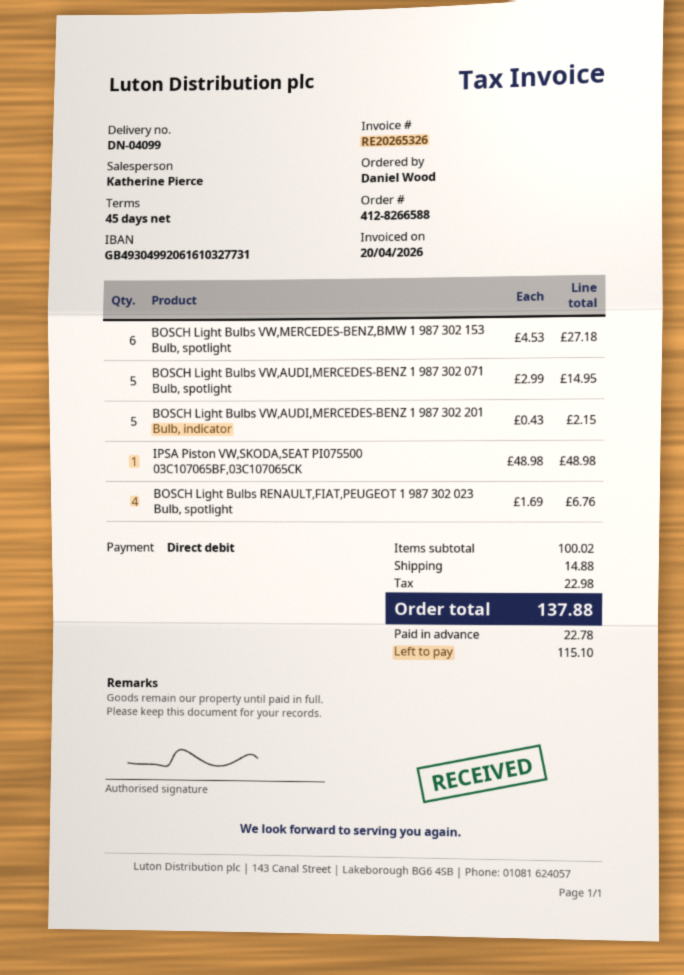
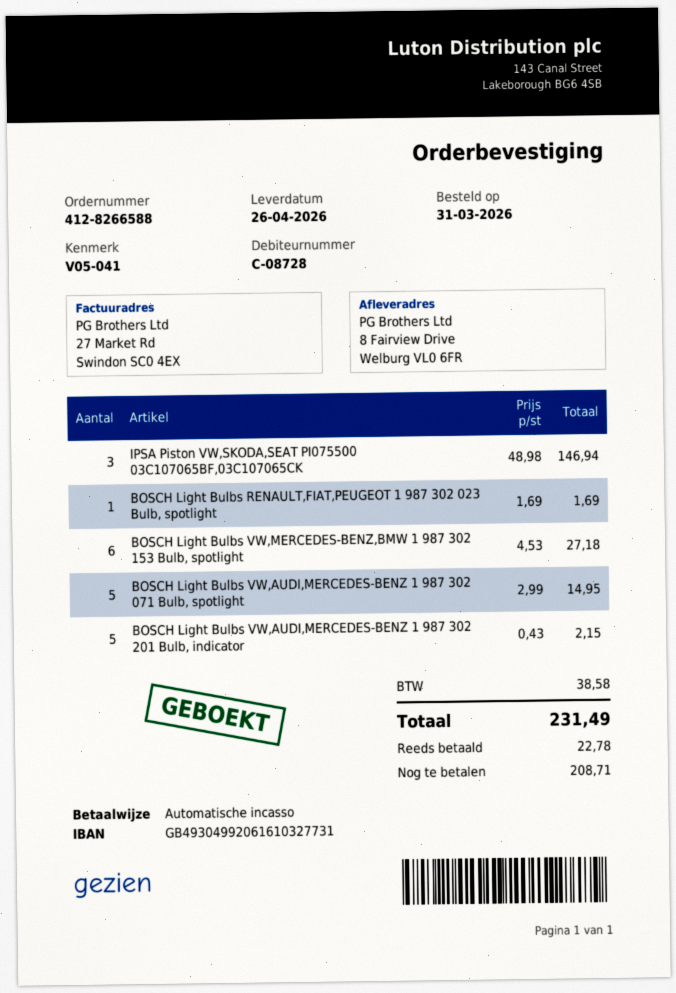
IPSA Piston VW,SKODA,SEAT PI075500 03C107065BF,03C107065CK: 1 x 48.98 = 48.98 -> 3 x 48.98 = 146.94
BOSCH Light Bulbs RENAULT,FIAT,PEUGEOT 1 987 302 023 Bulb, spotlight: 4 x 1.69 = 6.76 -> 1 x 1.69 = 1.69
shipping: 14.88 -> none
tax: 22.98 -> 38.58
total: 137.88 -> 231.49
balance: 115.10 -> 208.71

